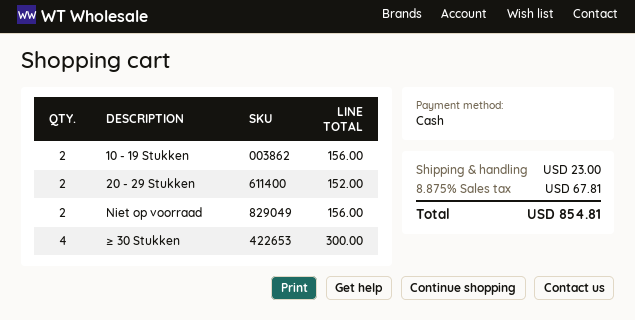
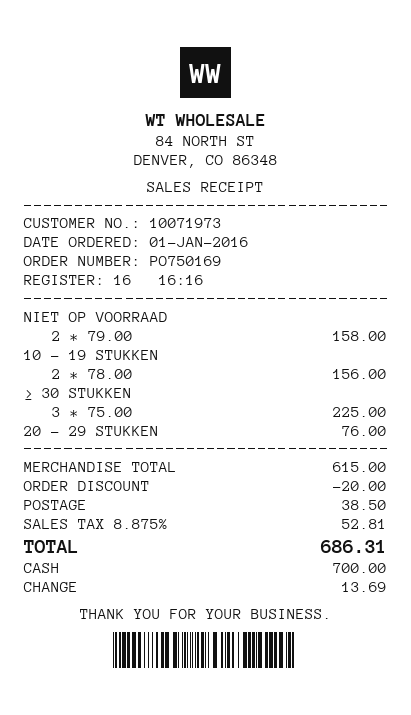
20 - 29 Stukken: 2 for 152.00 -> 1 for 76.00
Niet op voorraad: 2 for 156.00 -> 2 for 158.00
≥ 30 Stukken: 4 for 300.00 -> 3 for 225.00
discount: none -> 20.00
shipping: 23.00 -> 38.50
tax: 8.875% = 67.81 -> 8.875% = 52.81
total: 854.81 -> 686.31

